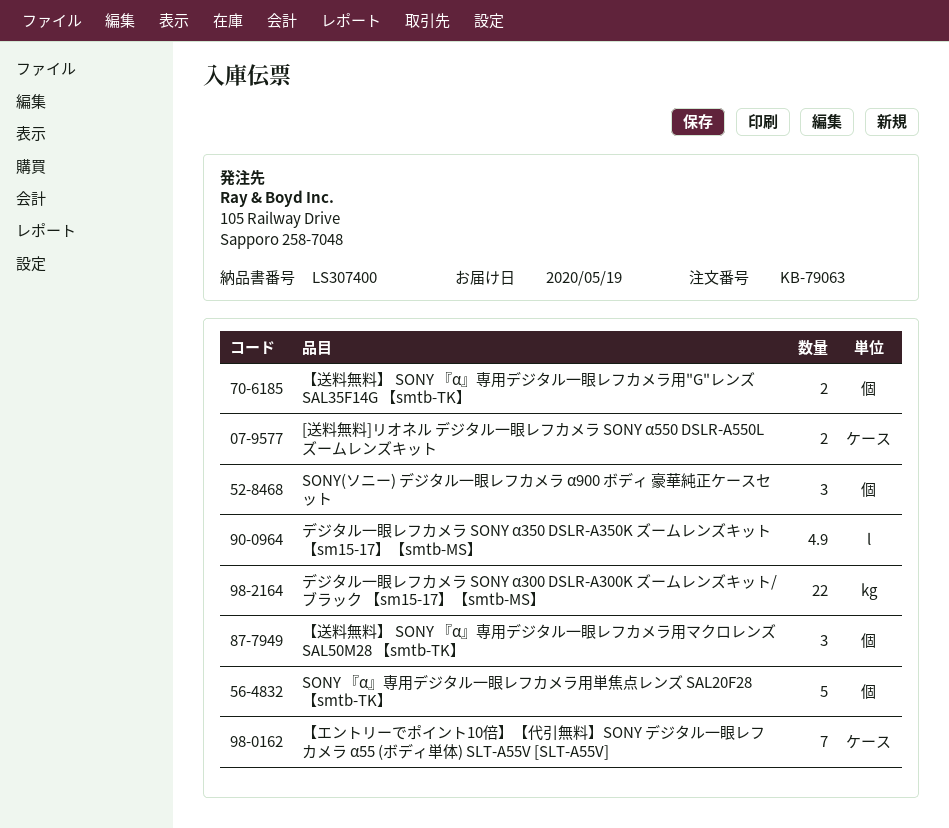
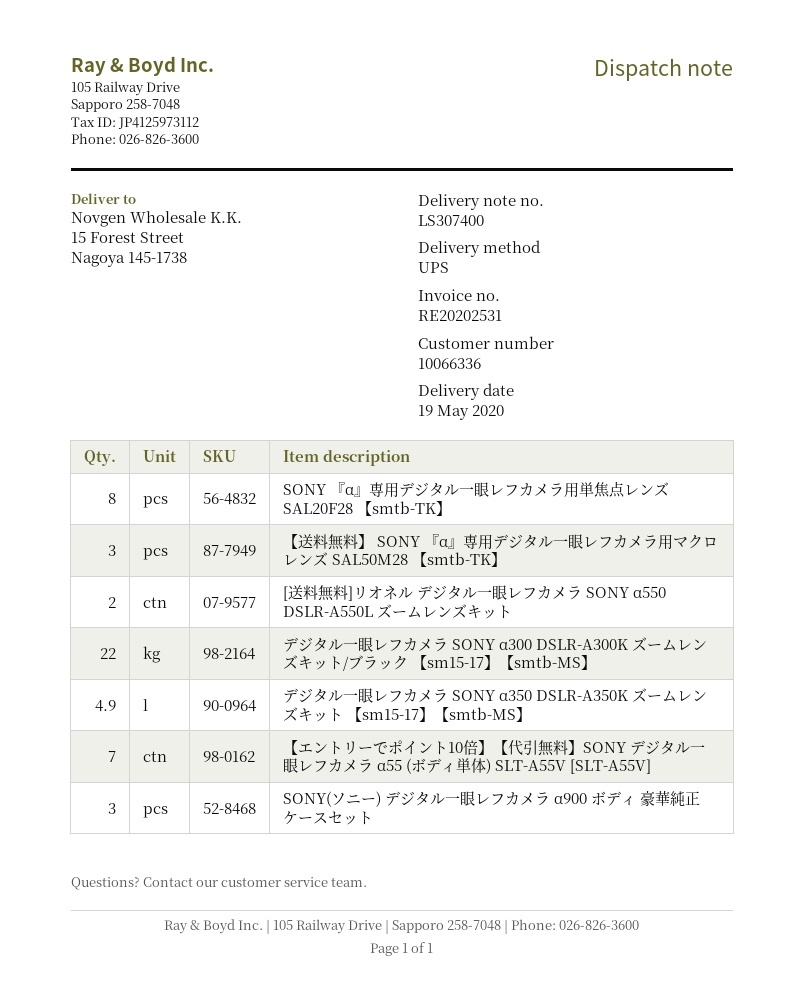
【送料無料】 SONY 『α』専用デジタル一眼レフカメラ用"G"レンズ SAL35F14G 【smtb-TK】: 2 -> none
SONY 『α』専用デジタル一眼レフカメラ用単焦点レンズ SAL20F28 【smtb-TK】: 5 -> 8

